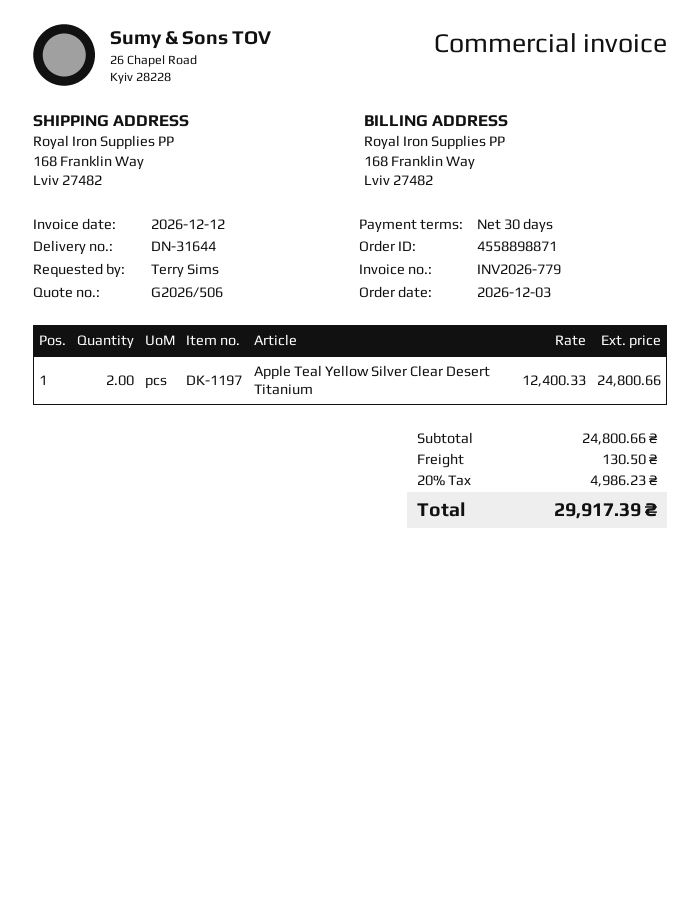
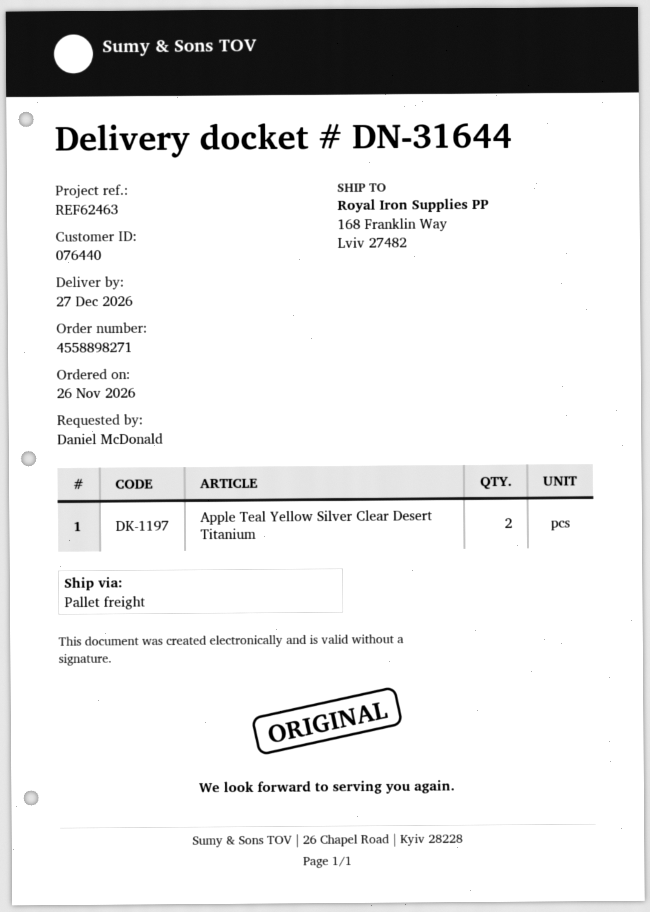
order number: 4558898871 -> 4558898271
order date: 2026-12-03 -> 2026-11-26
ordered by: Terry Sims -> Daniel McDonald

